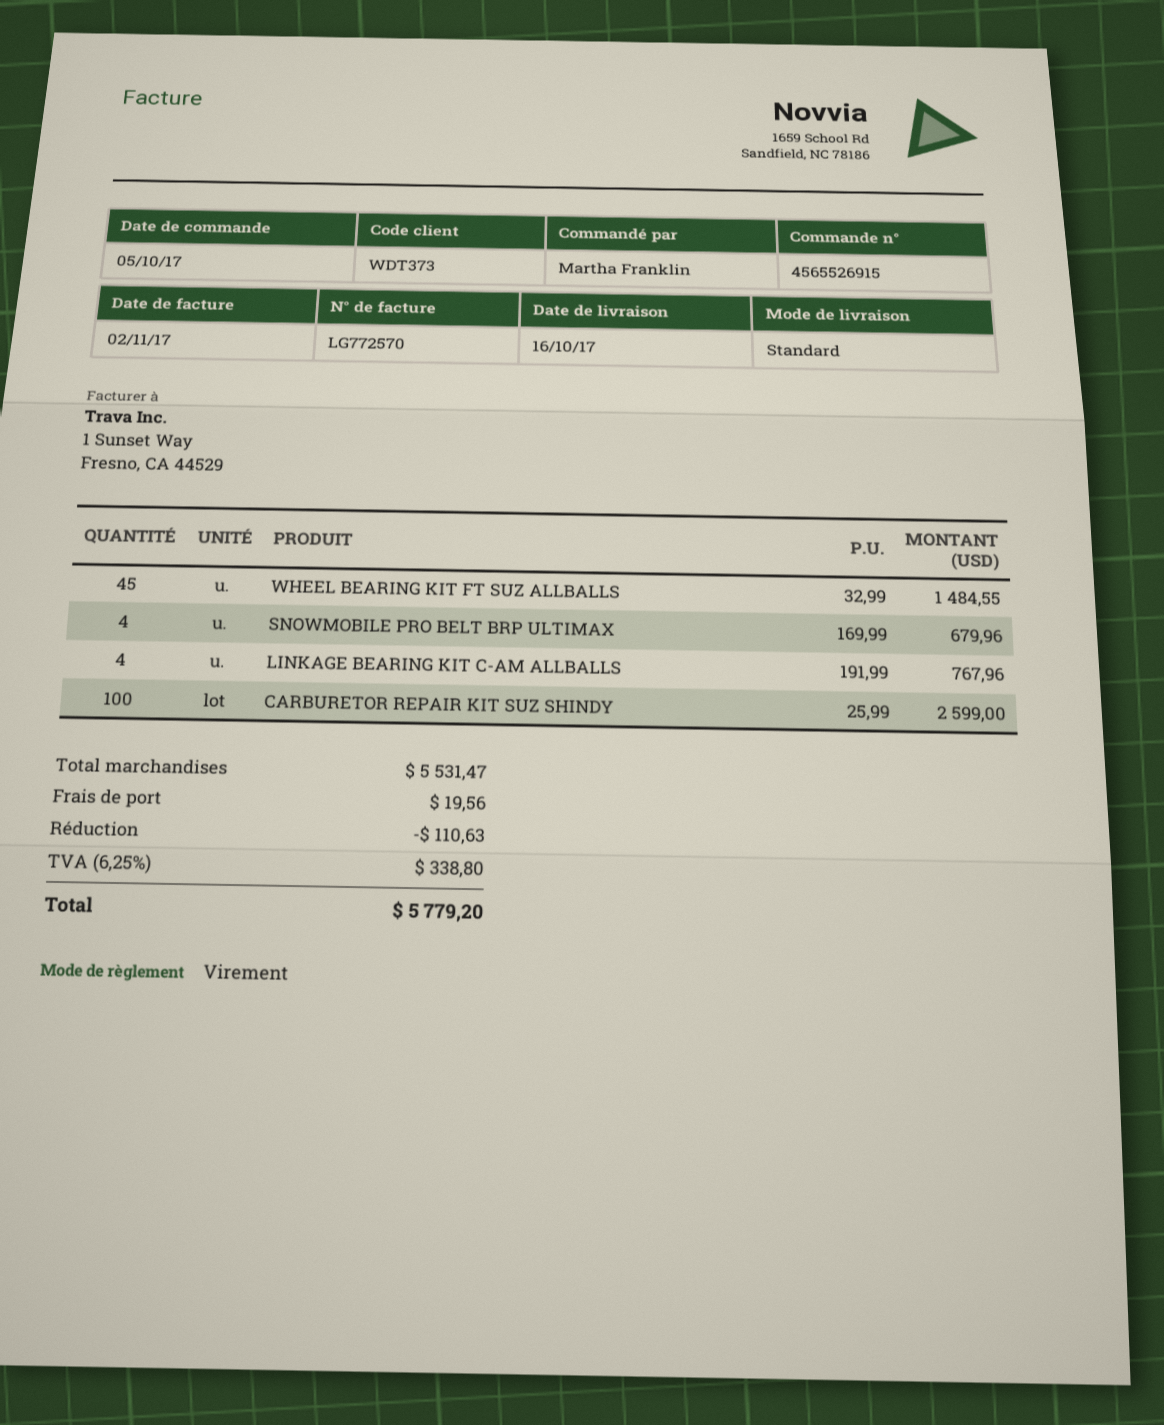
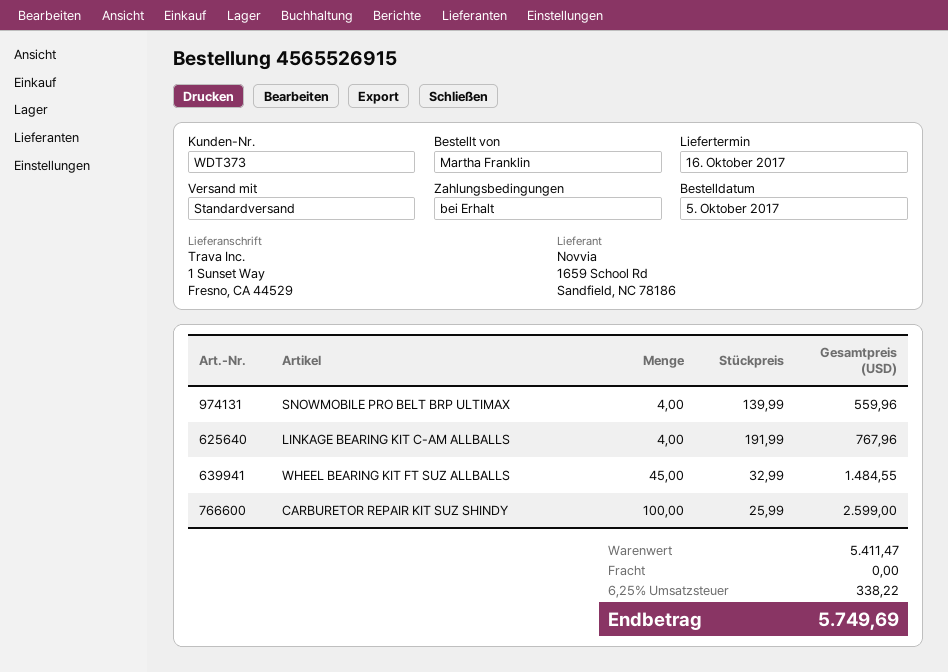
SNOWMOBILE PRO BELT BRP ULTIMAX: 4 x 169.99 = 679.96 -> 4 x 139.99 = 559.96
subtotal: 5531.47 -> 5411.47
discount: 110.63 -> none
shipping: 19.56 -> 0.00
tax: 6.25% = 338.80 -> 6.25% = 338.22
total: 5779.20 -> 5749.69

